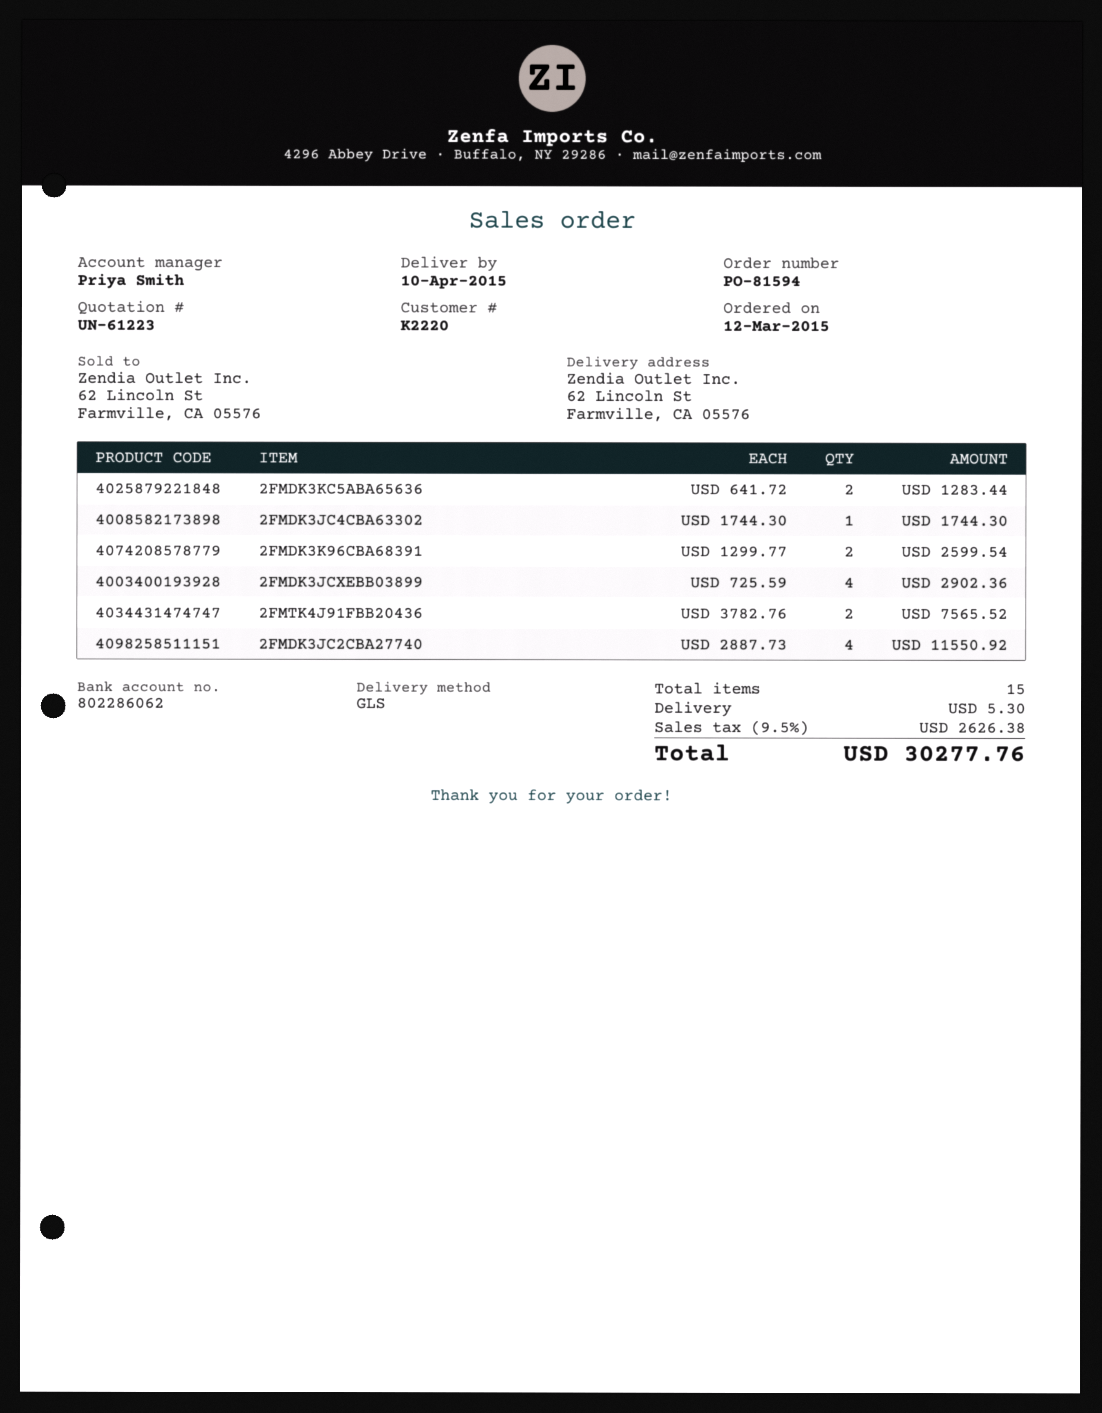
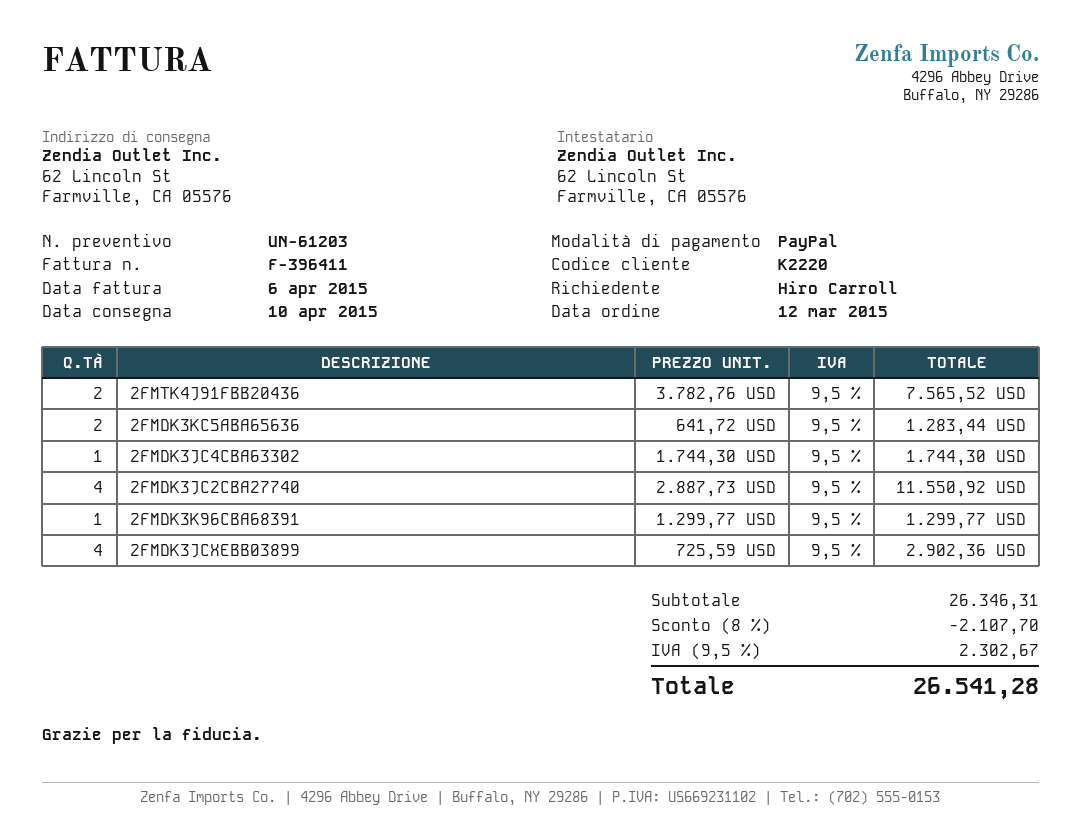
quote number: UN-61223 -> UN-61203
2FMDK3K96CBA68391: 2 x 1299.77 = 2599.54 -> 1 x 1299.77 = 1299.77
discount: none -> 8% = 2107.70
shipping: 5.30 -> none
tax: 9.5% = 2626.38 -> 9.5% = 2302.67
total: 30277.76 -> 26541.28

